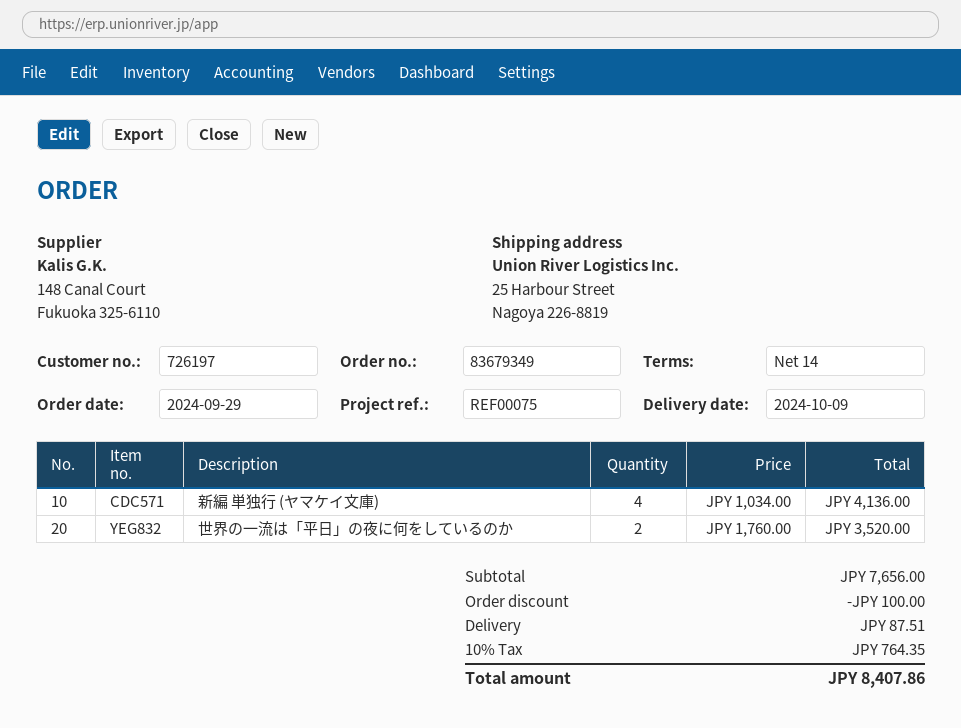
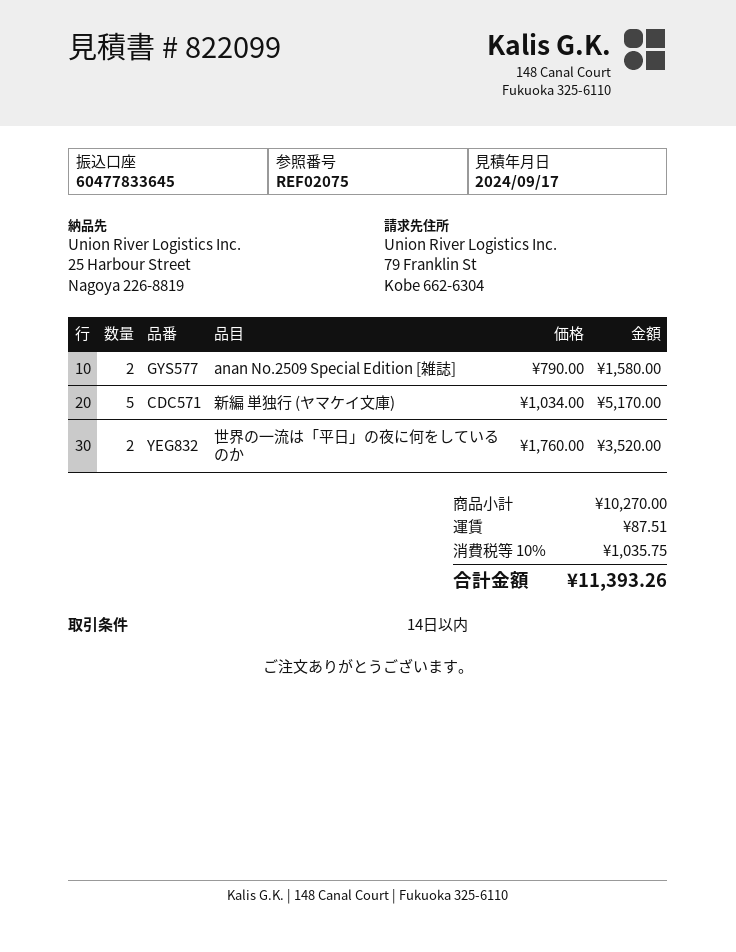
reference: REF00075 -> REF02075
新編 単独行 (ヤマケイ文庫): 4 x 1034.00 = 4136.00 -> 5 x 1034.00 = 5170.00
anan No.2509 Special Edition [雑誌]: none -> 2 x 790.00 = 1580.00
subtotal: 7656.00 -> 10270.00
discount: 100.00 -> none
tax: 10% = 764.35 -> 10% = 1035.75
total: 8407.86 -> 11393.26

